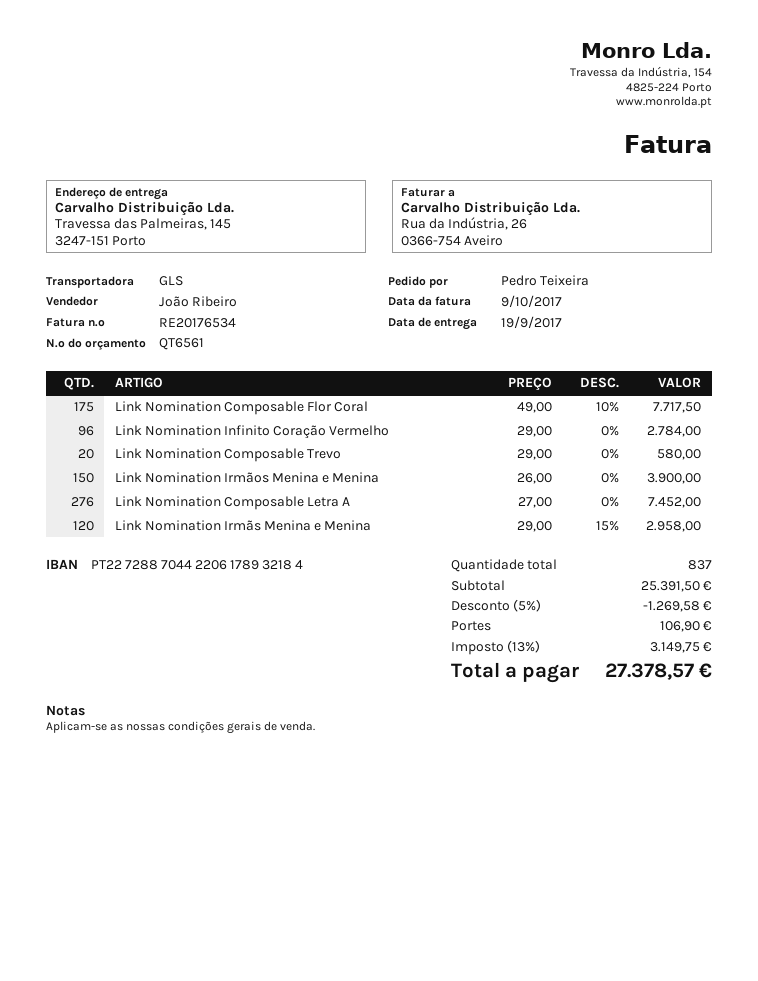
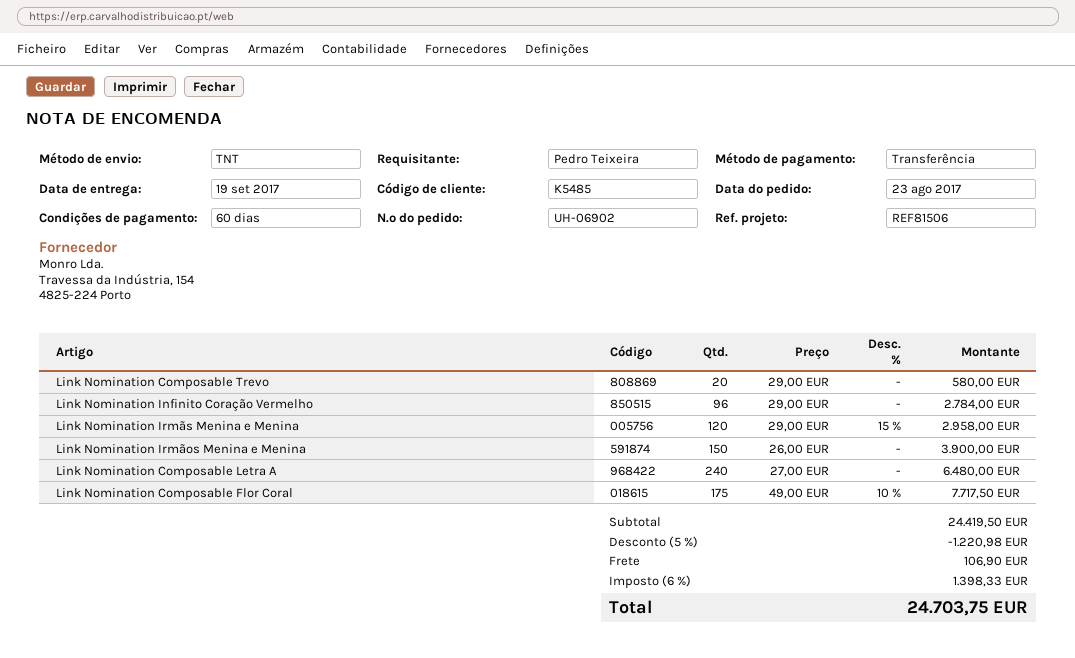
shipping method: GLS -> TNT
Link Nomination Composable Letra A: 276 x 27.00 = 7452.00 -> 240 x 27.00 = 6480.00
subtotal: 25391.50 -> 24419.50
discount: 5% = 1269.58 -> 5% = 1220.98
tax: 13% = 3149.75 -> 6% = 1398.33
total: 27378.57 -> 24703.75

